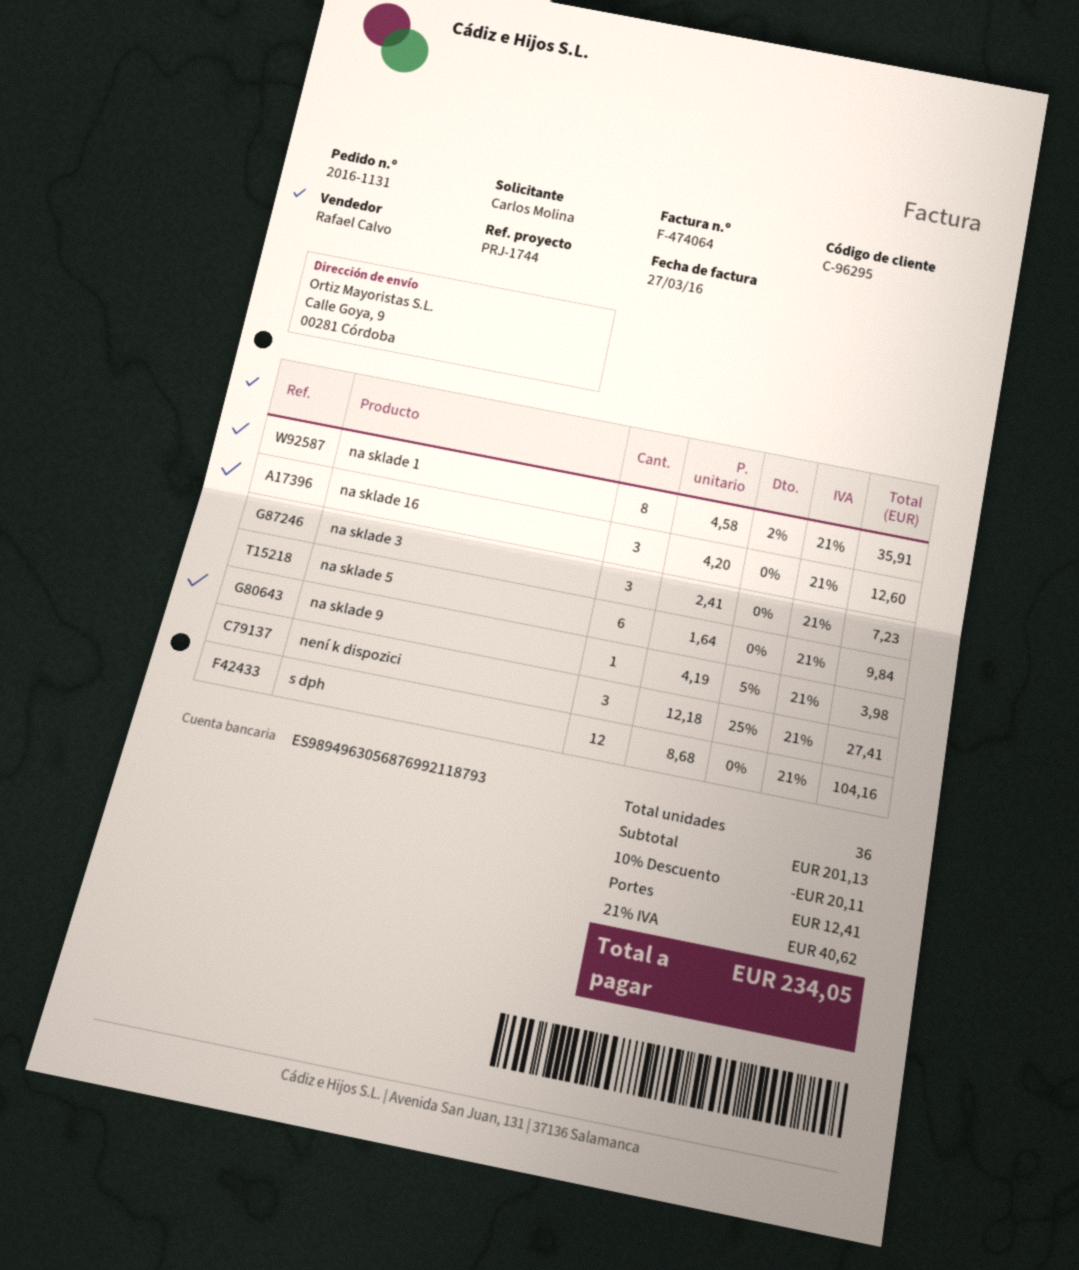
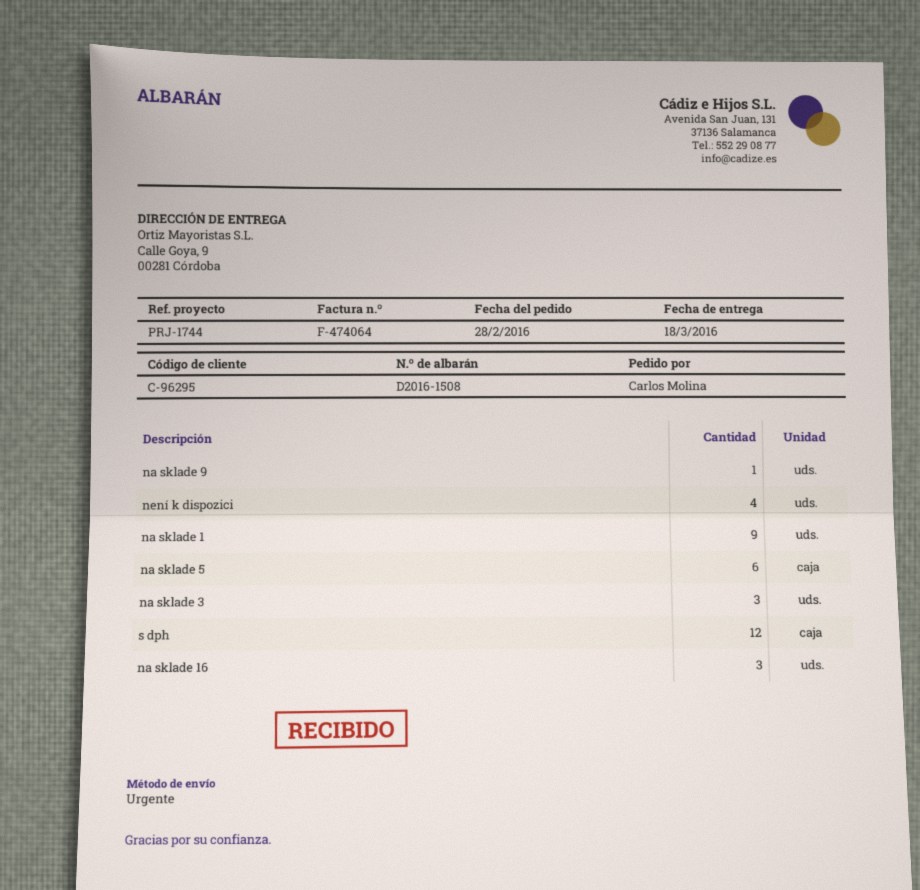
na sklade 1: 8 -> 9
není k dispozici: 3 -> 4

